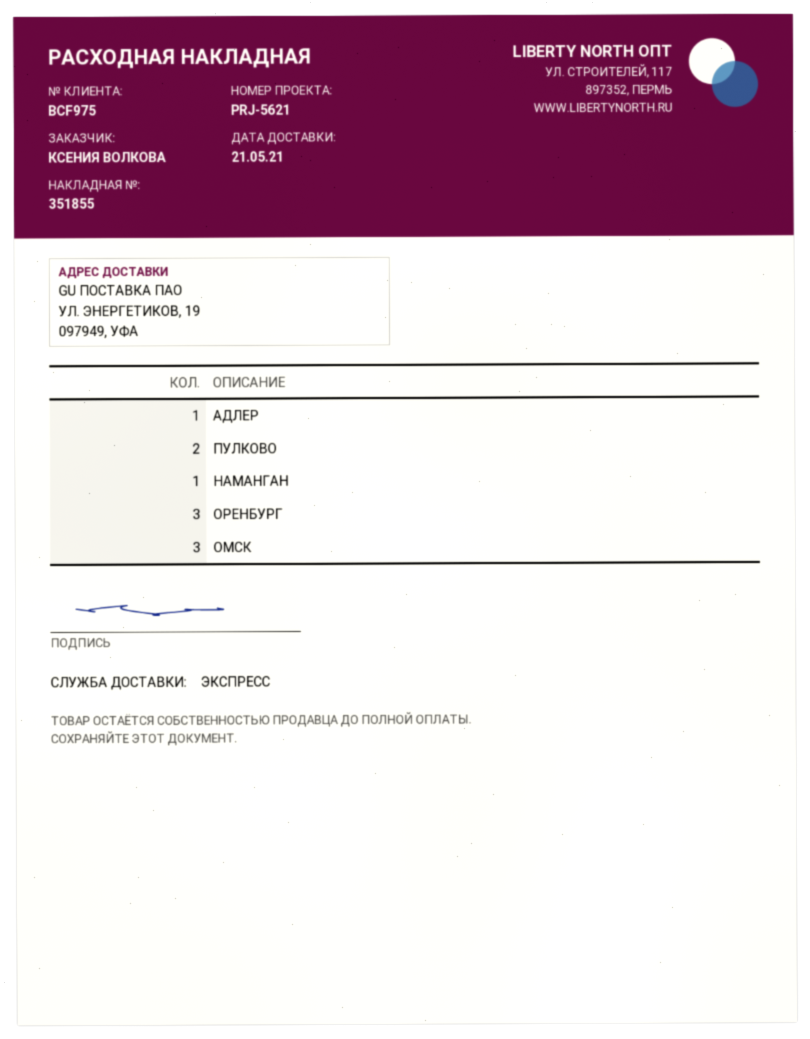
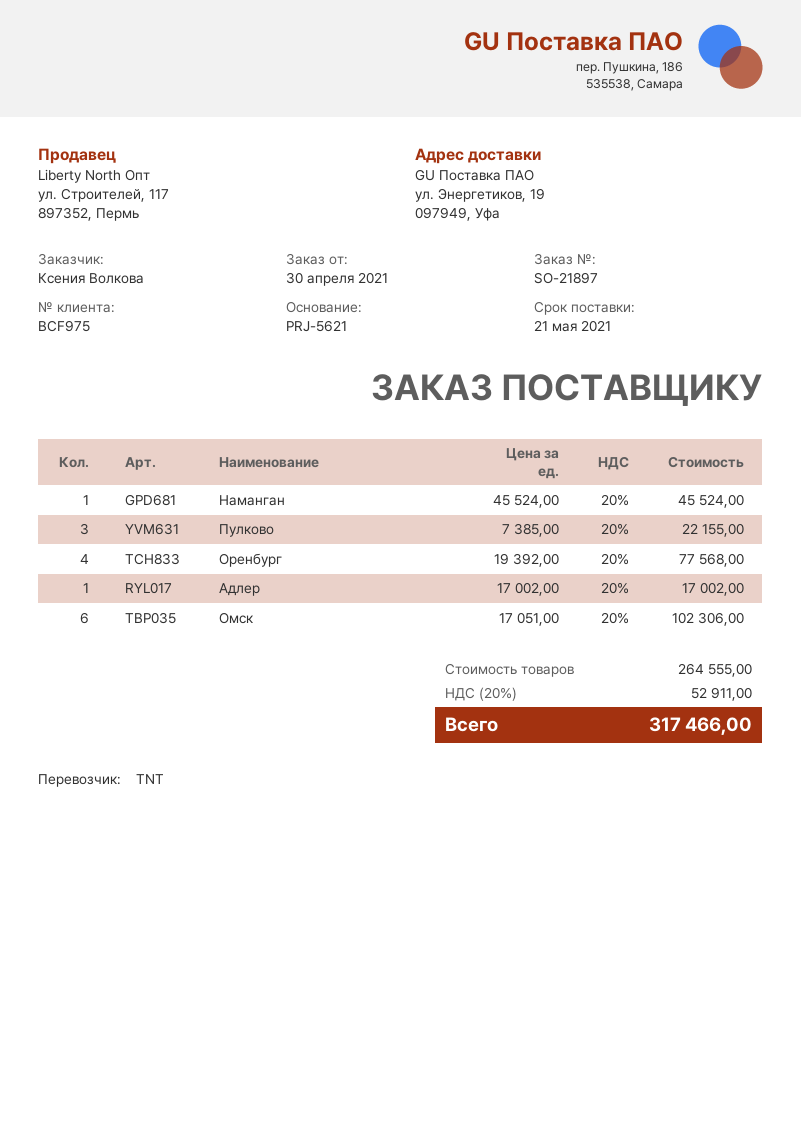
shipping method: express -> TNT
ПУЛКОВО: 2 -> 3
ОРЕНБУРГ: 3 -> 4
ОМСК: 3 -> 6

